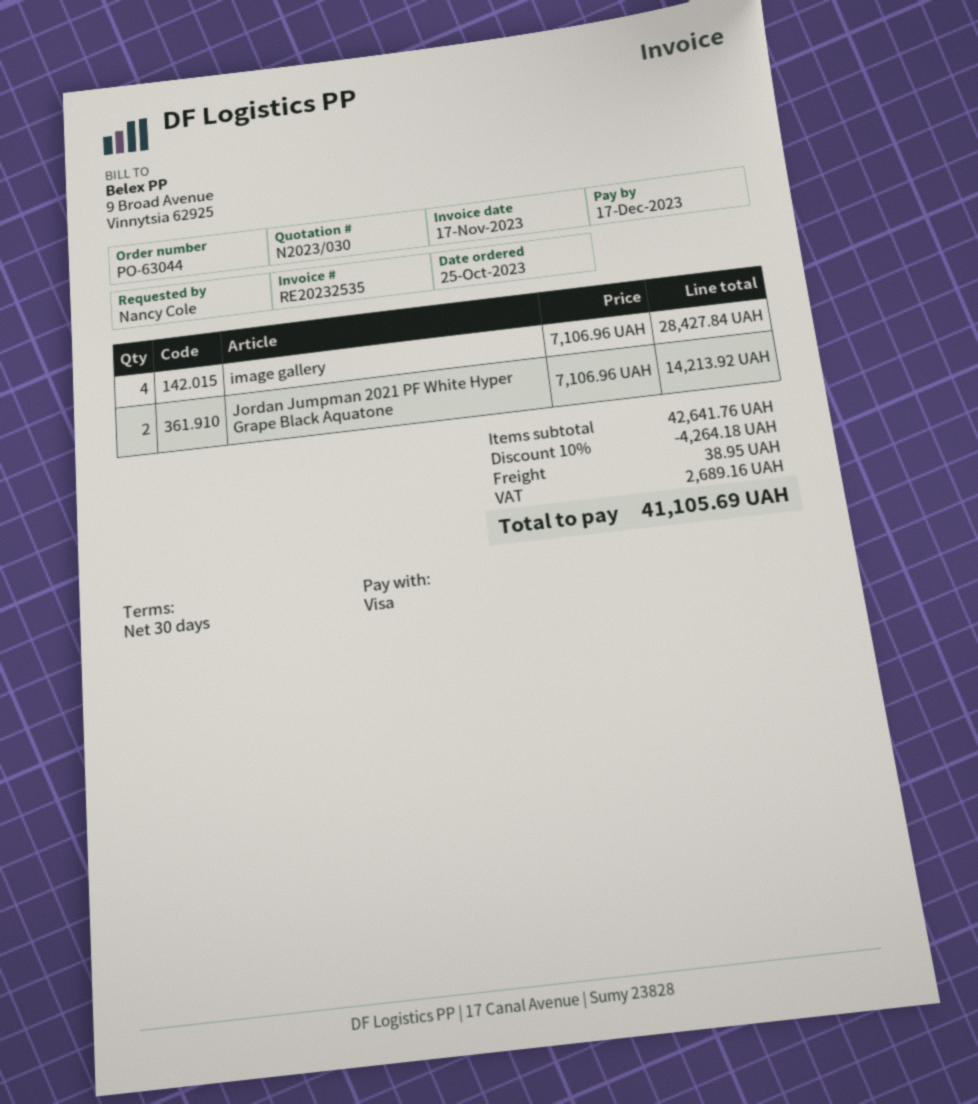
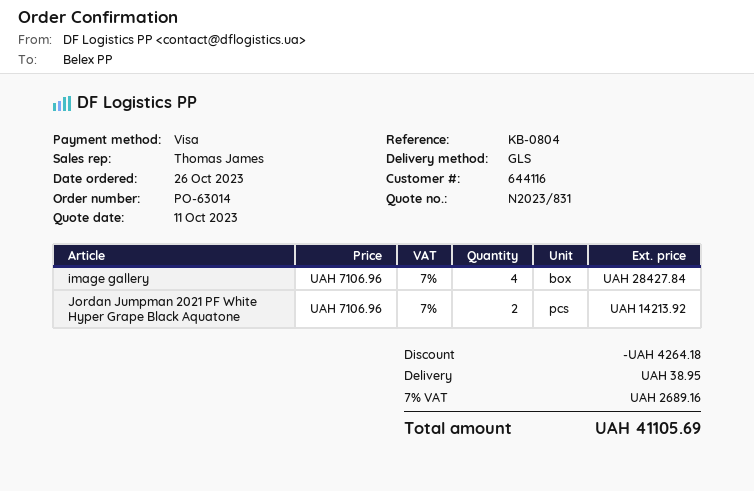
quote number: N2023/030 -> N2023/831
order number: PO-63044 -> PO-63014
order date: 2023-10-25 -> 2023-10-26

